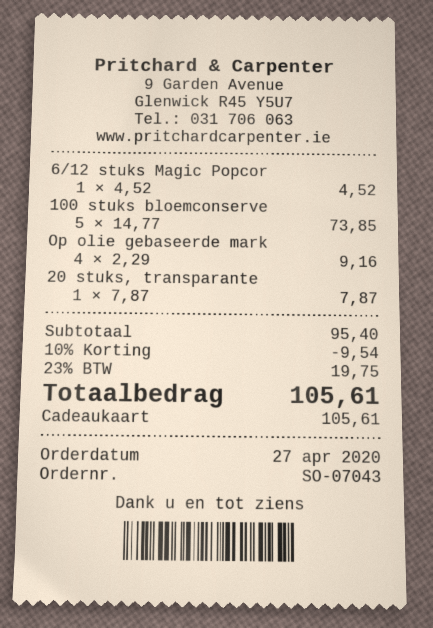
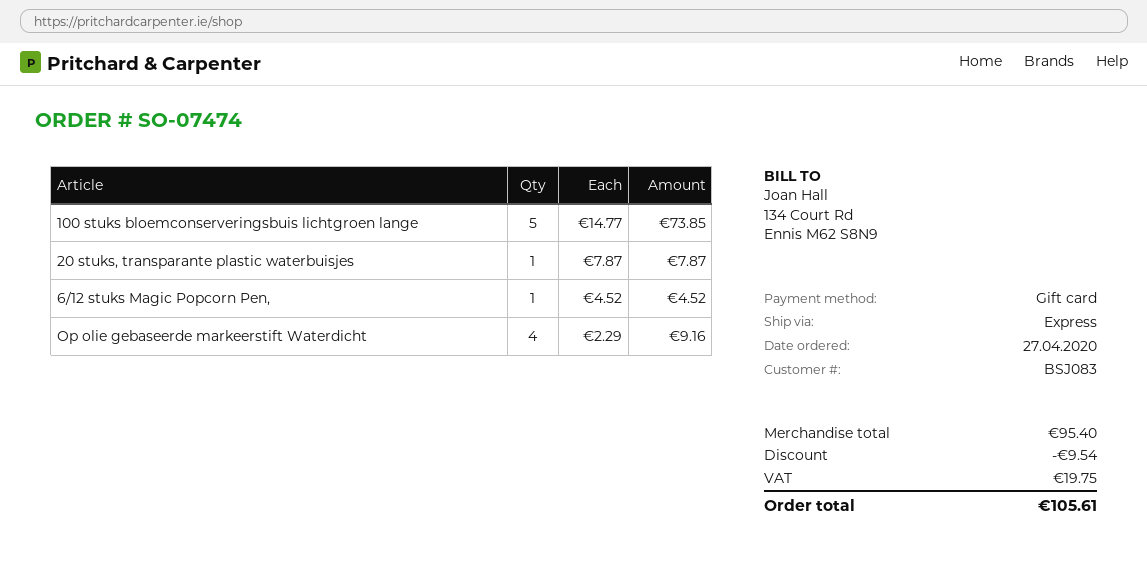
order number: SO-07043 -> SO-07474

